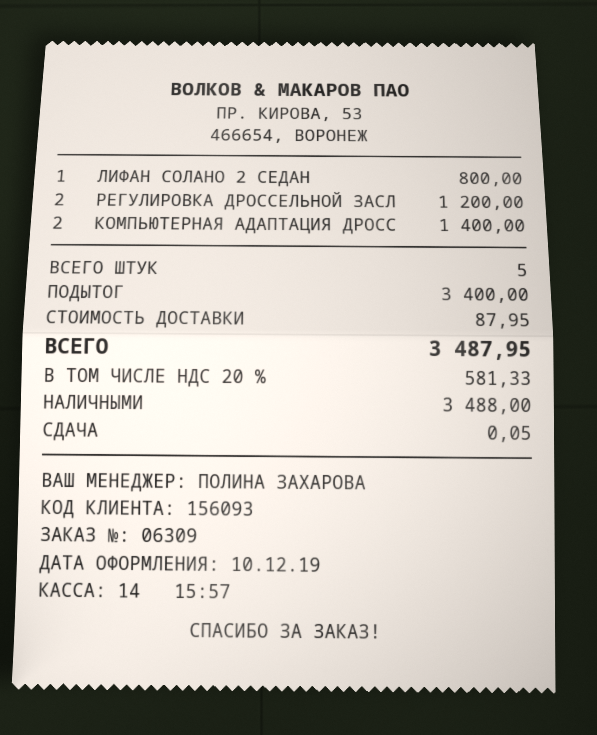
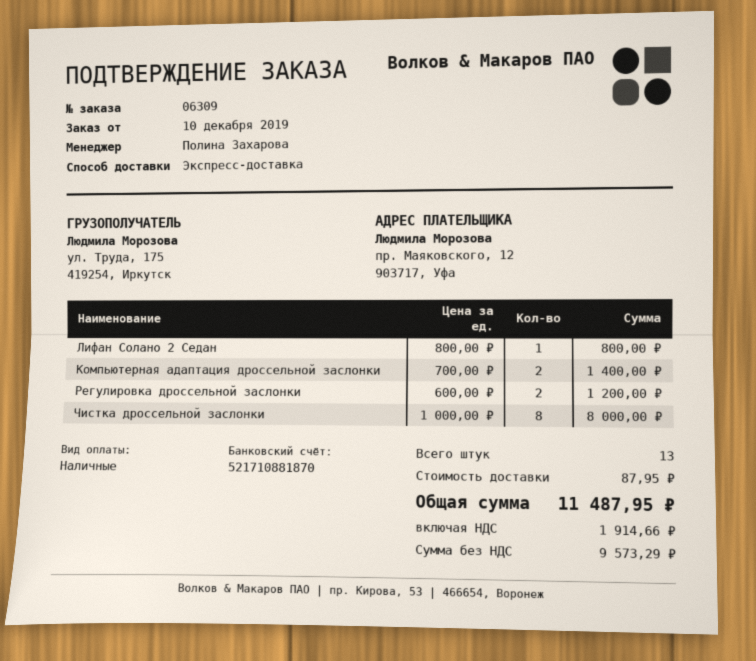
Чистка дроссельной заслонки: none -> 8 for 8000.00
total quantity: 5 -> 13
tax: 581.33 -> 1914.66
total: 3487.95 -> 11487.95

